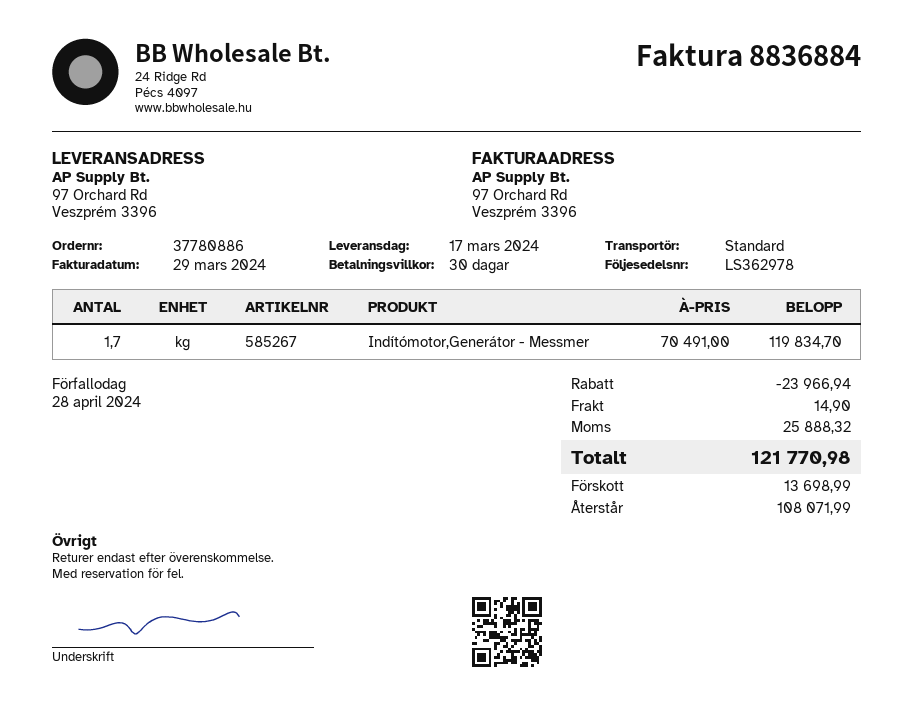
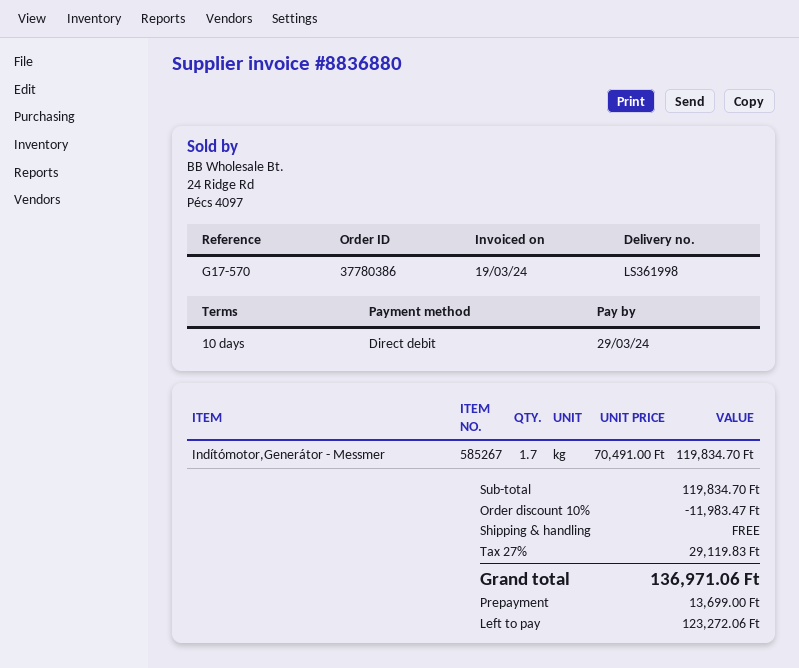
order number: 37780886 -> 37780386
delivery note number: LS362978 -> LS361998
invoice number: 8836884 -> 8836880
invoice date: 2024-03-29 -> 2024-03-19
payment terms: 30 days -> 10 days
due date: 2024-04-28 -> 2024-03-29
discount: 23966.94 -> 11983.47
shipping: 14.90 -> 0.00
tax: 25888.32 -> 29119.83
total: 121770.98 -> 136971.06
deposit: 13698.99 -> 13699.00
balance: 108071.99 -> 123272.06

